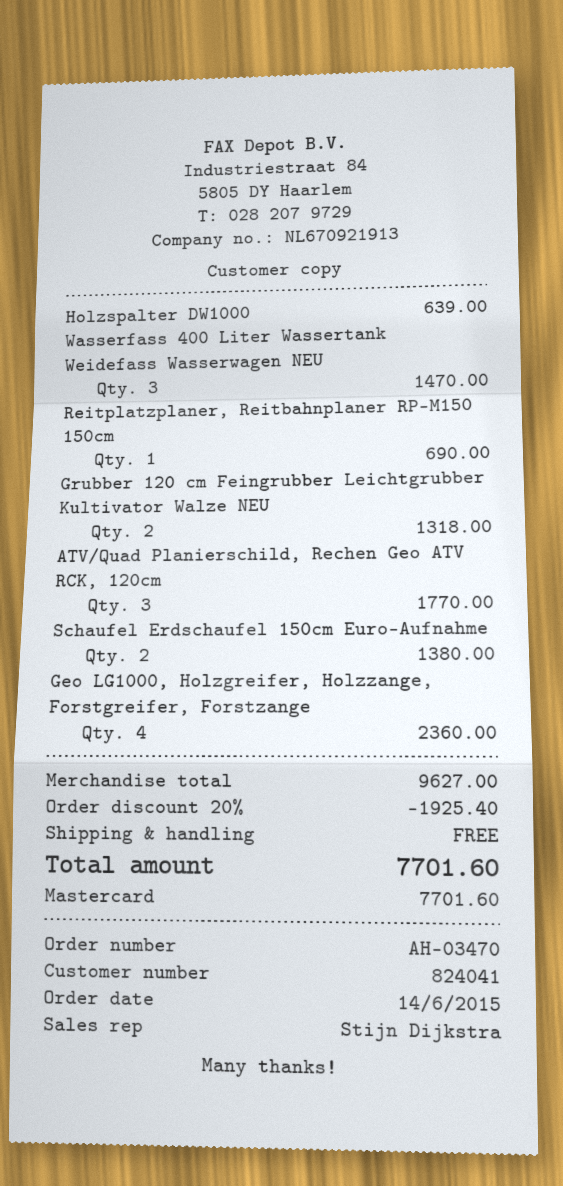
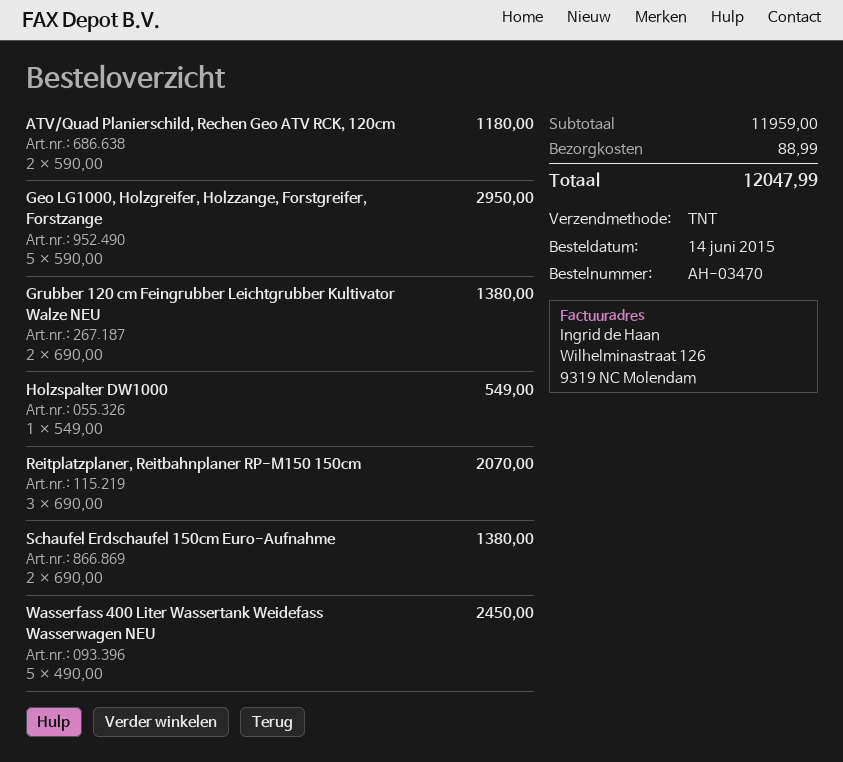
Holzspalter DW1000: 1 for 639.00 -> 1 for 549.00
Wasserfass 400 Liter Wassertank Weidefass Wasserwagen NEU: 3 for 1470.00 -> 5 for 2450.00
Reitplatzplaner, Reitbahnplaner RP-M150 150cm: 1 for 690.00 -> 3 for 2070.00
Grubber 120 cm Feingrubber Leichtgrubber Kultivator Walze NEU: 2 for 1318.00 -> 2 for 1380.00
ATV/Quad Planierschild, Rechen Geo ATV RCK, 120cm: 3 for 1770.00 -> 2 for 1180.00
Geo LG1000, Holzgreifer, Holzzange, Forstgreifer, Forstzange: 4 for 2360.00 -> 5 for 2950.00
subtotal: 9627.00 -> 11959.00
discount: 20% = 1925.40 -> none
shipping: 0.00 -> 88.99
total: 7701.60 -> 12047.99

